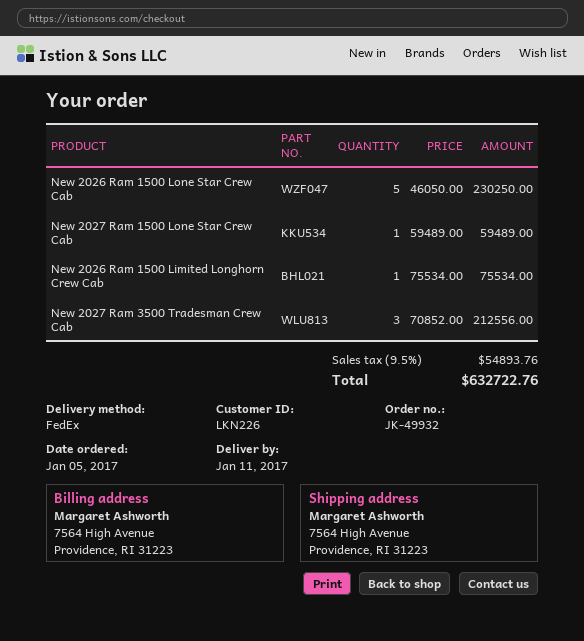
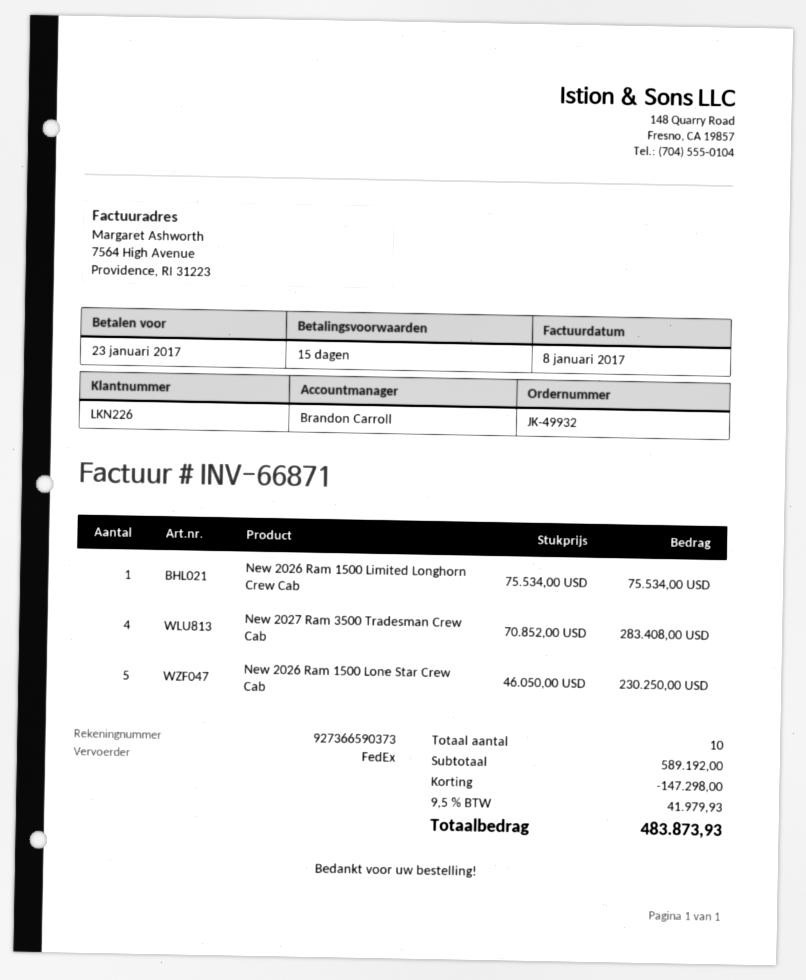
New 2027 Ram 1500 Lone Star Crew Cab: 1 x 59489.00 = 59489.00 -> none
New 2027 Ram 3500 Tradesman Crew Cab: 3 x 70852.00 = 212556.00 -> 4 x 70852.00 = 283408.00
discount: none -> 147298.00
tax: 9.5% = 54893.76 -> 9.5% = 41979.93
total: 632722.76 -> 483873.93

